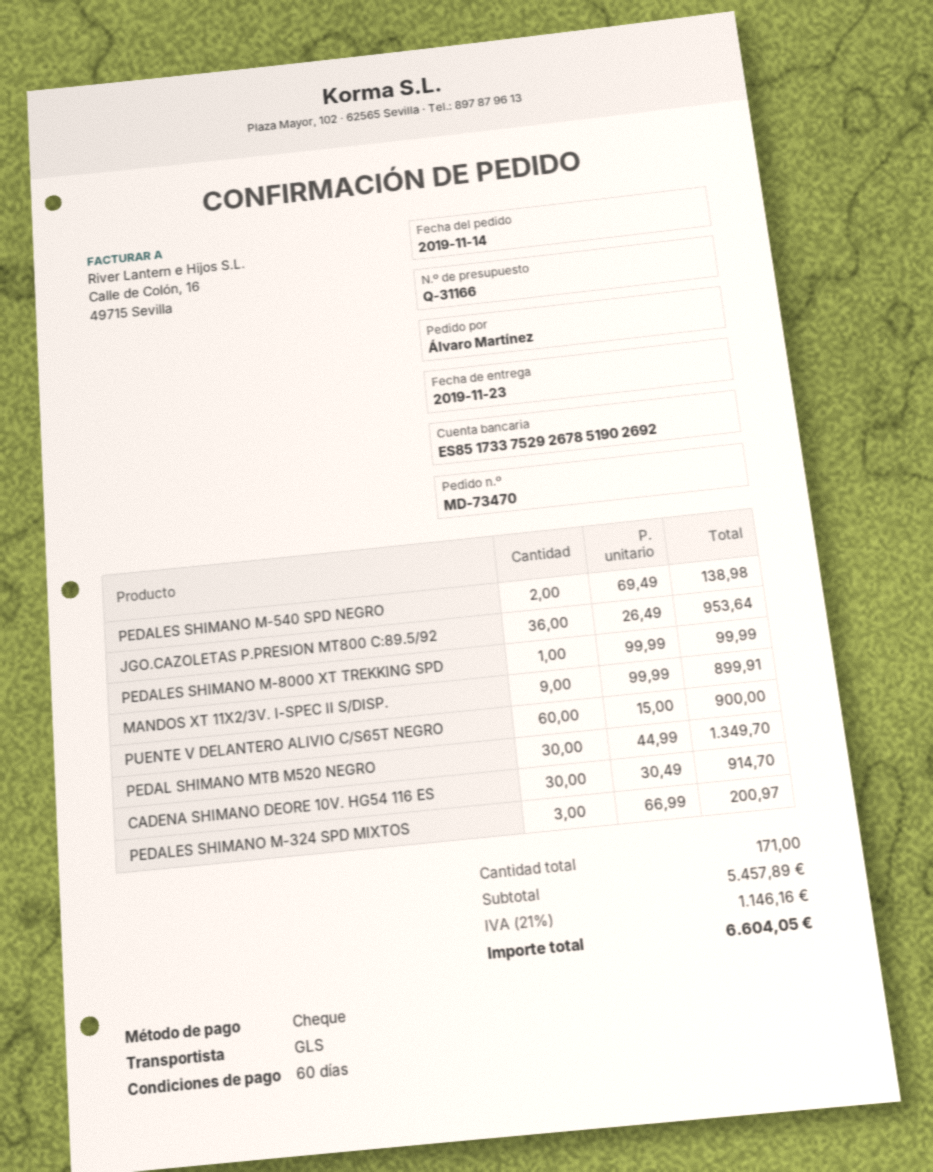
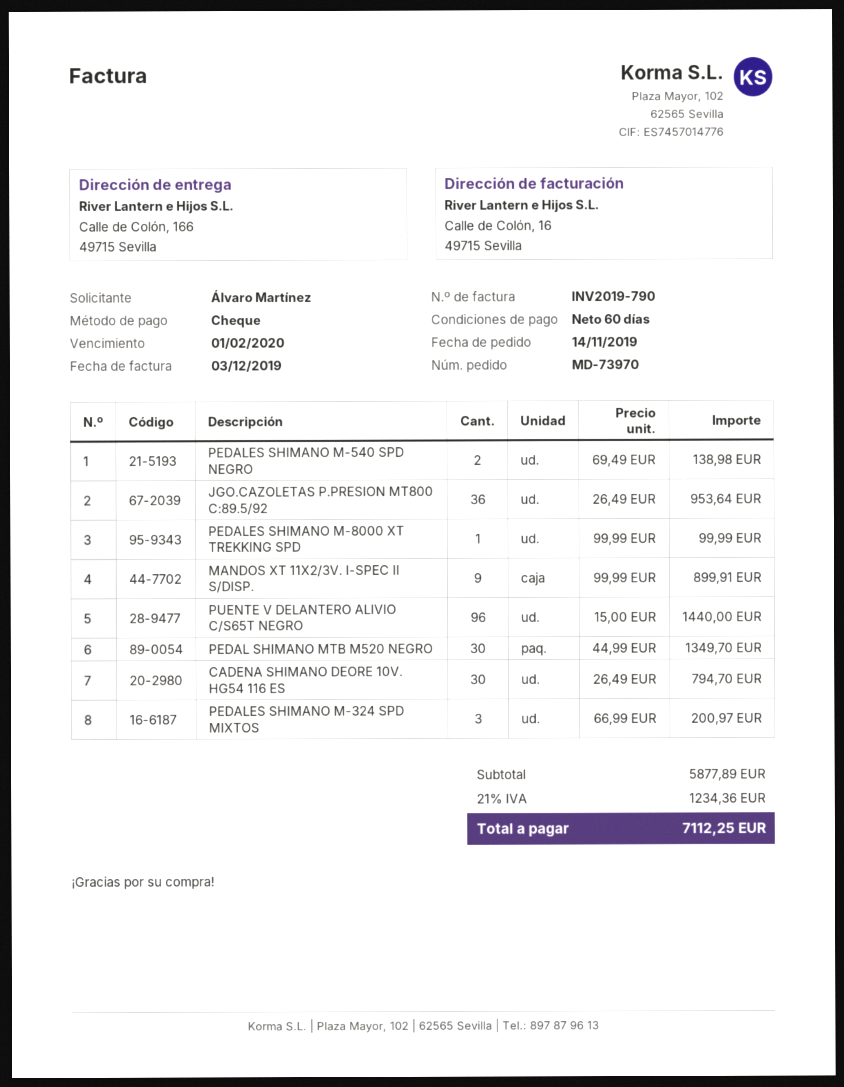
order number: MD-73470 -> MD-73970
PUENTE V DELANTERO ALIVIO C/S65T NEGRO: 60 x 15.00 = 900.00 -> 96 x 15.00 = 1440.00
CADENA SHIMANO DEORE 10V. HG54 116 ES: 30 x 30.49 = 914.70 -> 30 x 26.49 = 794.70
subtotal: 5457.89 -> 5877.89
tax: 21% = 1146.16 -> 21% = 1234.36
total: 6604.05 -> 7112.25

